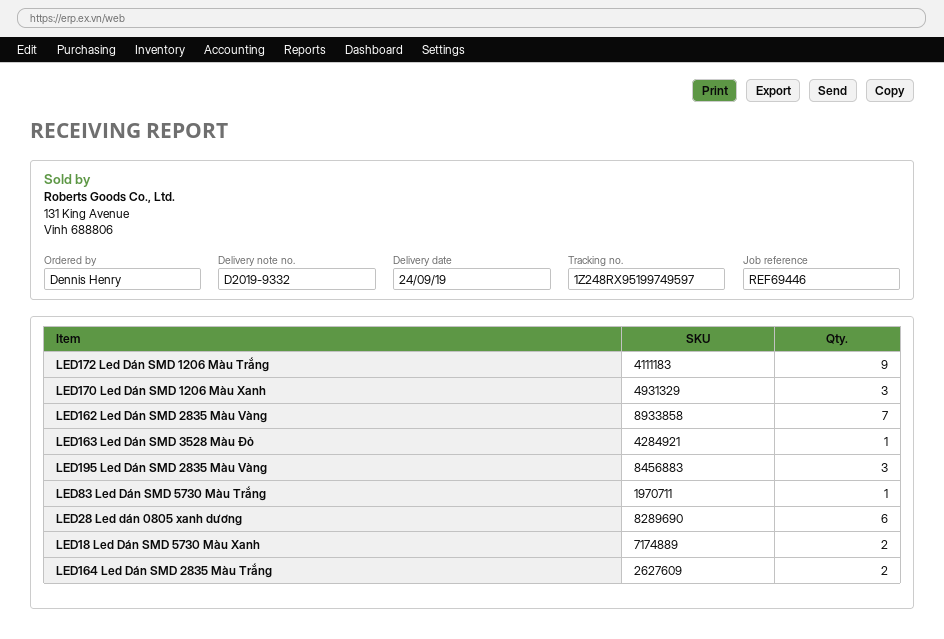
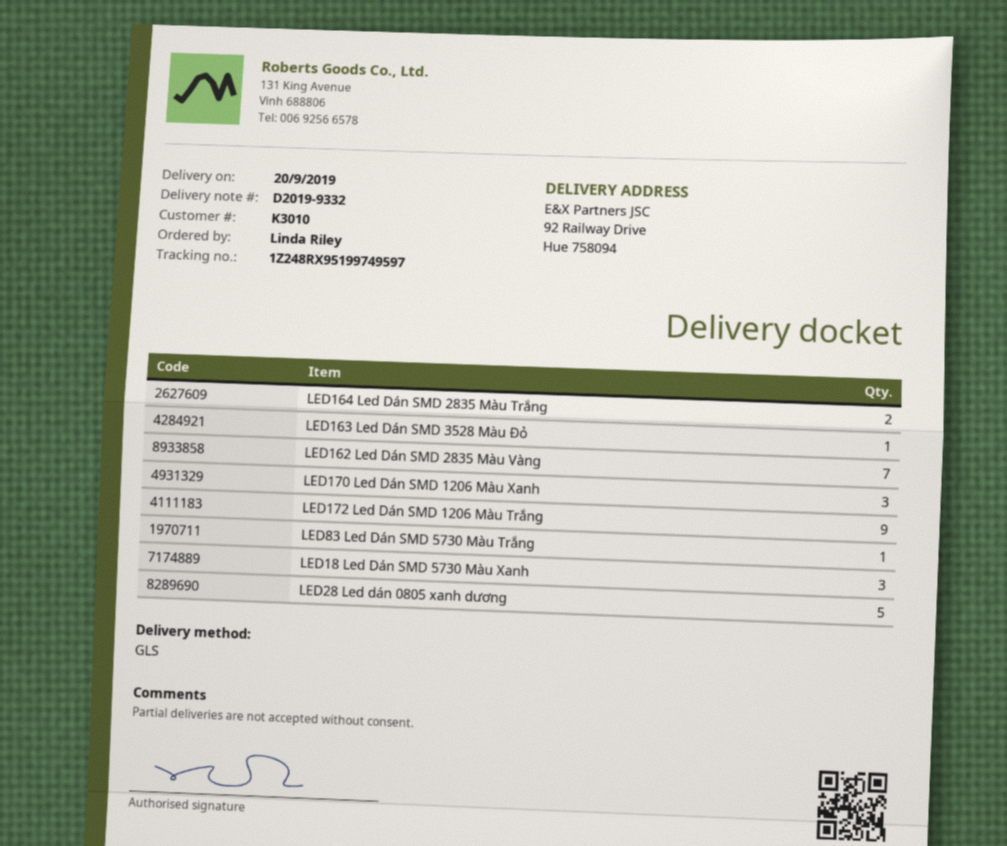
delivery date: 2019-09-24 -> 2019-09-20
ordered by: Dennis Henry -> Linda Riley
LED195 Led Dán SMD 2835 Màu Vàng: 3 -> none
LED28 Led dán 0805 xanh dương: 6 -> 5
LED18 Led Dán SMD 5730 Màu Xanh: 2 -> 3

